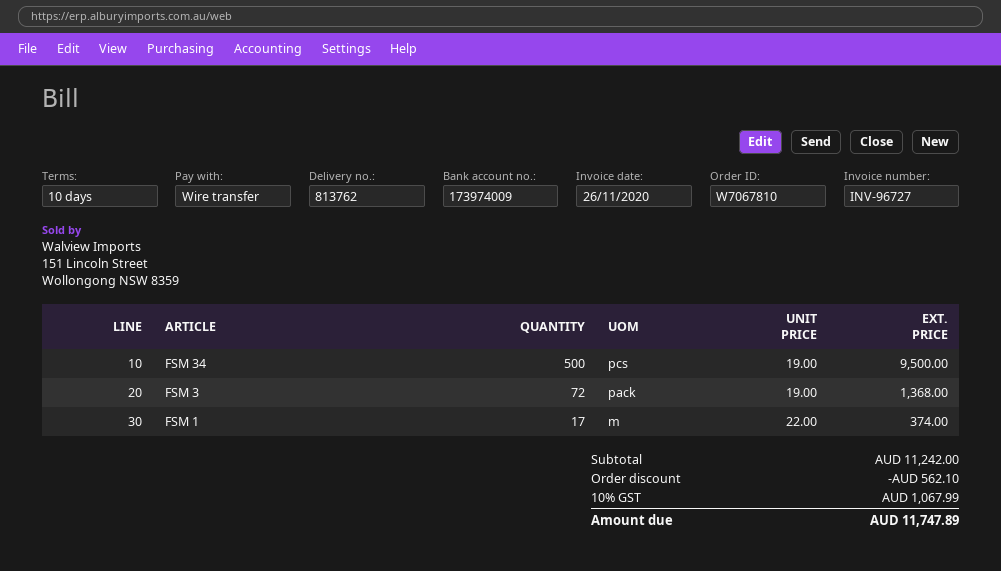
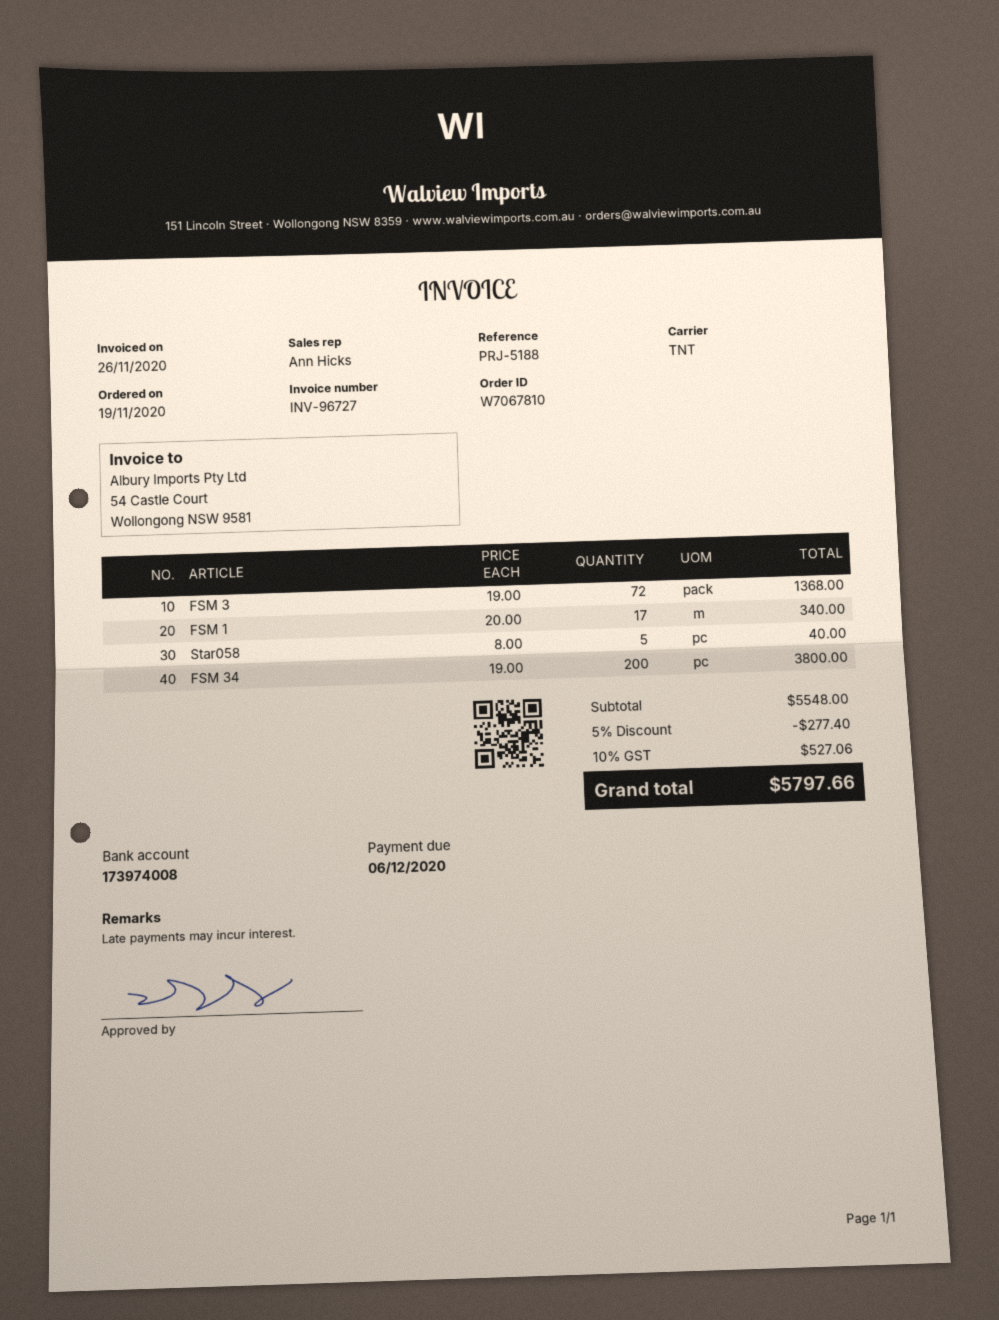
bank account: 173974009 -> 173974008
FSM 34: 500 x 19.00 = 9500.00 -> 200 x 19.00 = 3800.00
FSM 1: 17 x 22.00 = 374.00 -> 17 x 20.00 = 340.00
Star058: none -> 5 x 8.00 = 40.00
subtotal: 11242.00 -> 5548.00
discount: 562.10 -> 277.40
tax: 10% = 1067.99 -> 10% = 527.06
total: 11747.89 -> 5797.66

